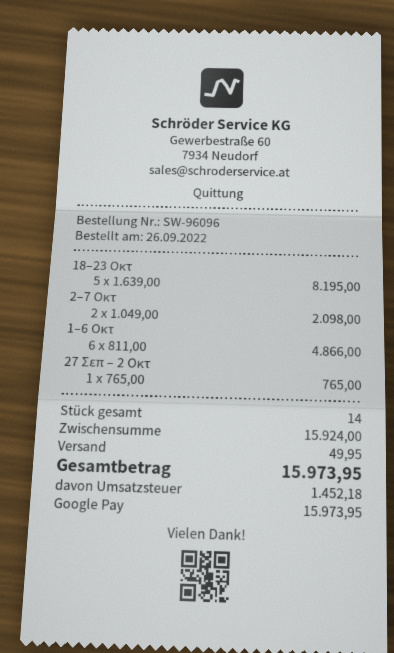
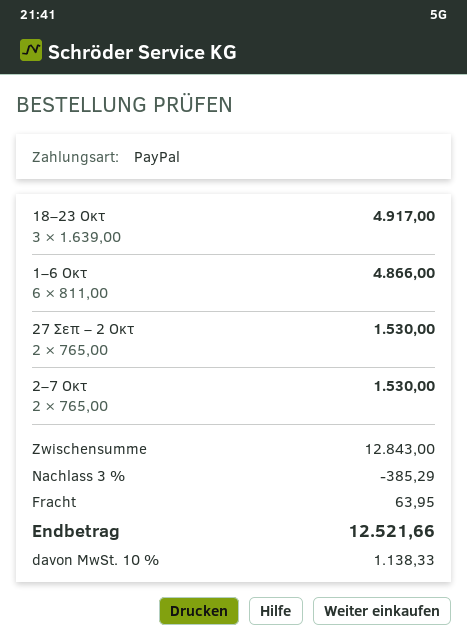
payment method: Google Pay -> PayPal
18–23 Οκτ: 5 x 1639.00 = 8195.00 -> 3 x 1639.00 = 4917.00
2–7 Οκτ: 2 x 1049.00 = 2098.00 -> 2 x 765.00 = 1530.00
27 Σεπ – 2 Οκτ: 1 x 765.00 = 765.00 -> 2 x 765.00 = 1530.00
subtotal: 15924.00 -> 12843.00
discount: none -> 3% = 385.29
shipping: 49.95 -> 63.95
tax: 1452.18 -> 1138.33
total: 15973.95 -> 12521.66

